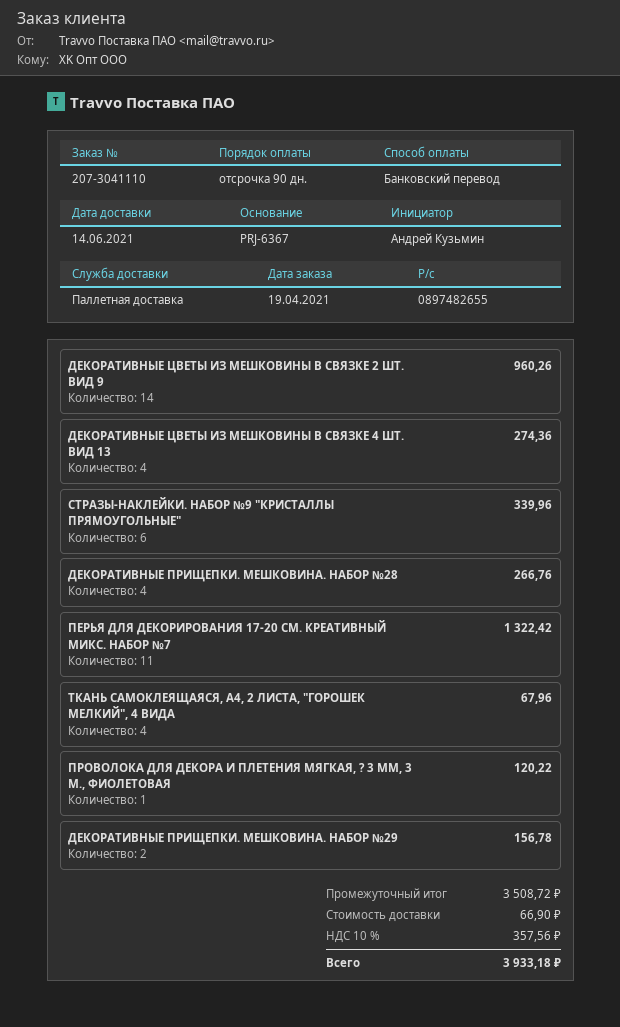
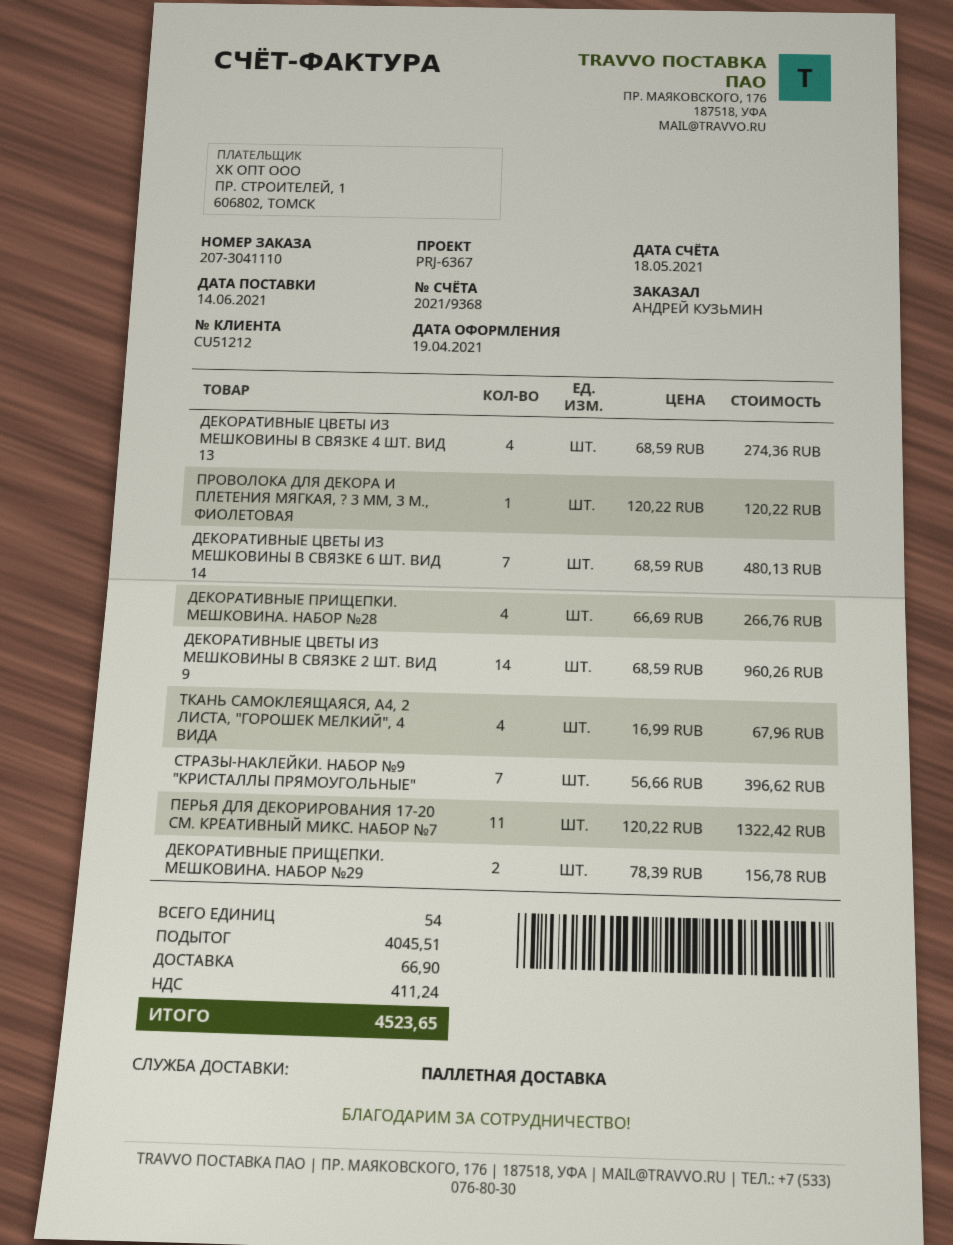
СТРАЗЫ-НАКЛЕЙКИ. НАБОР №9 "КРИСТАЛЛЫ ПРЯМОУГОЛЬНЫЕ": 6 for 339.96 -> 7 for 396.62
ДЕКОРАТИВНЫЕ ЦВЕТЫ ИЗ МЕШКОВИНЫ В СВЯЗКЕ 6 ШТ. ВИД 14: none -> 7 for 480.13
subtotal: 3508.72 -> 4045.51
tax: 357.56 -> 411.24
total: 3933.18 -> 4523.65

